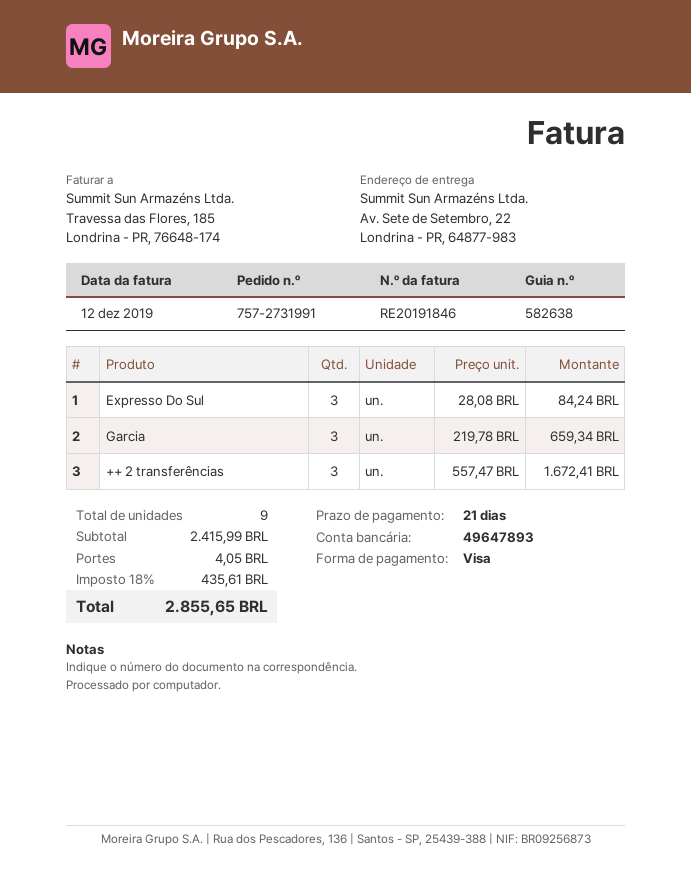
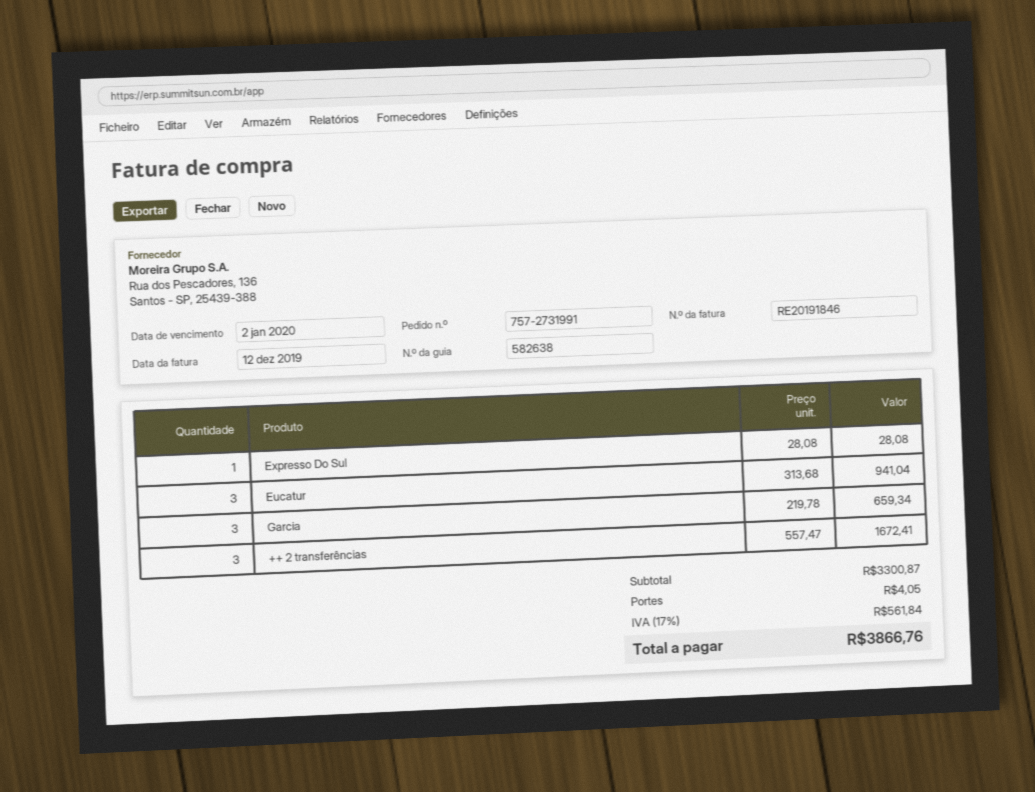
Expresso Do Sul: 3 x 28.08 = 84.24 -> 1 x 28.08 = 28.08
Eucatur: none -> 3 x 313.68 = 941.04
subtotal: 2415.99 -> 3300.87
tax: 18% = 435.61 -> 17% = 561.84
total: 2855.65 -> 3866.76

